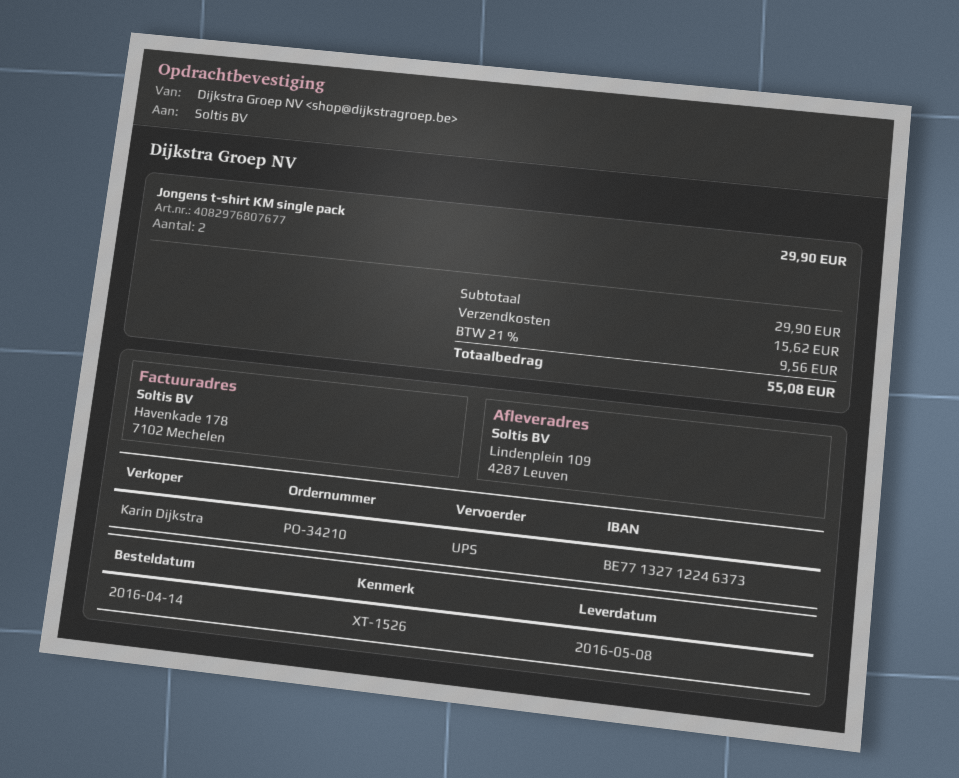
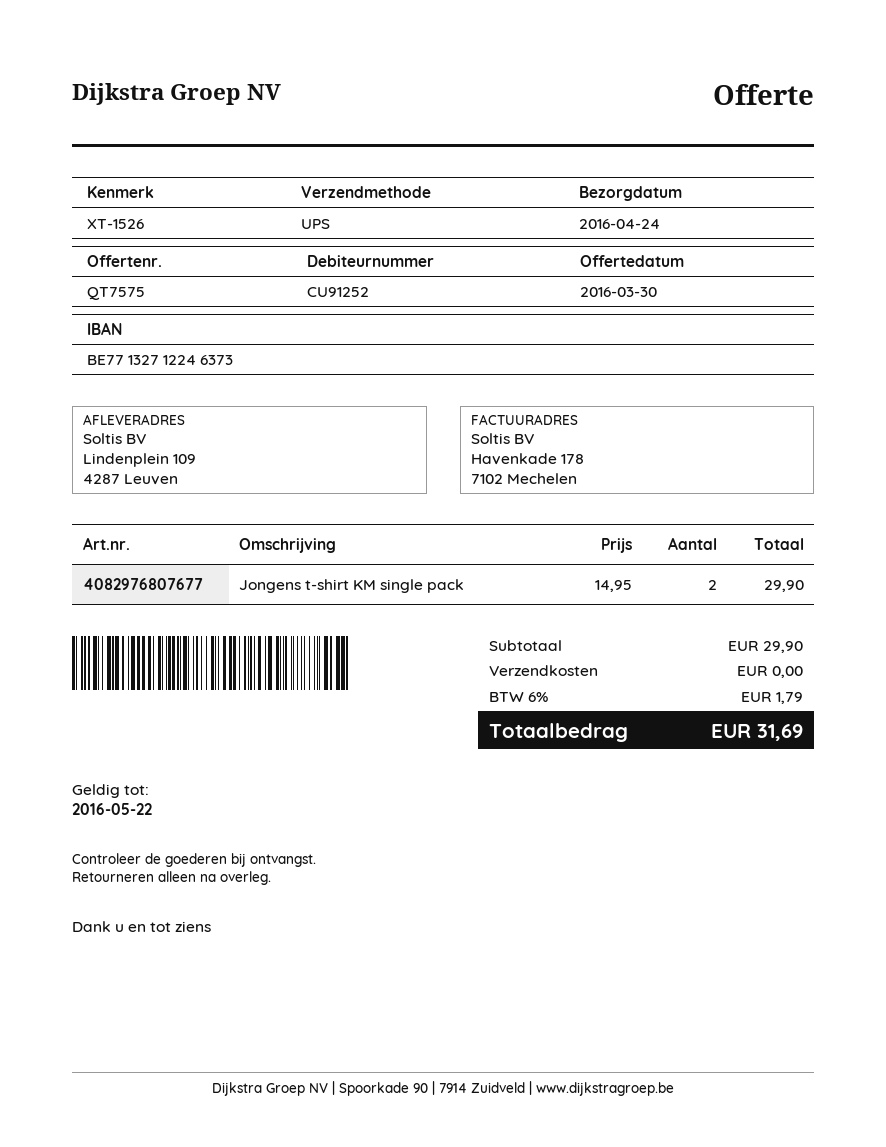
delivery date: 2016-05-08 -> 2016-04-24
shipping: 15.62 -> 0.00
tax: 21% = 9.56 -> 6% = 1.79
total: 55.08 -> 31.69

